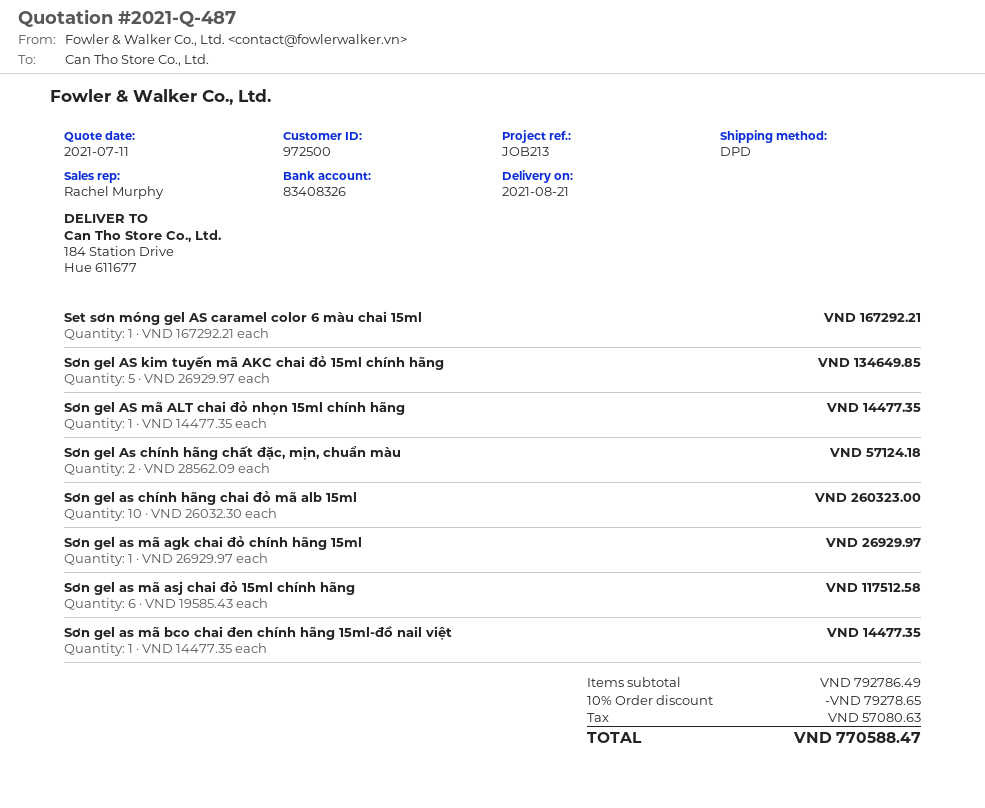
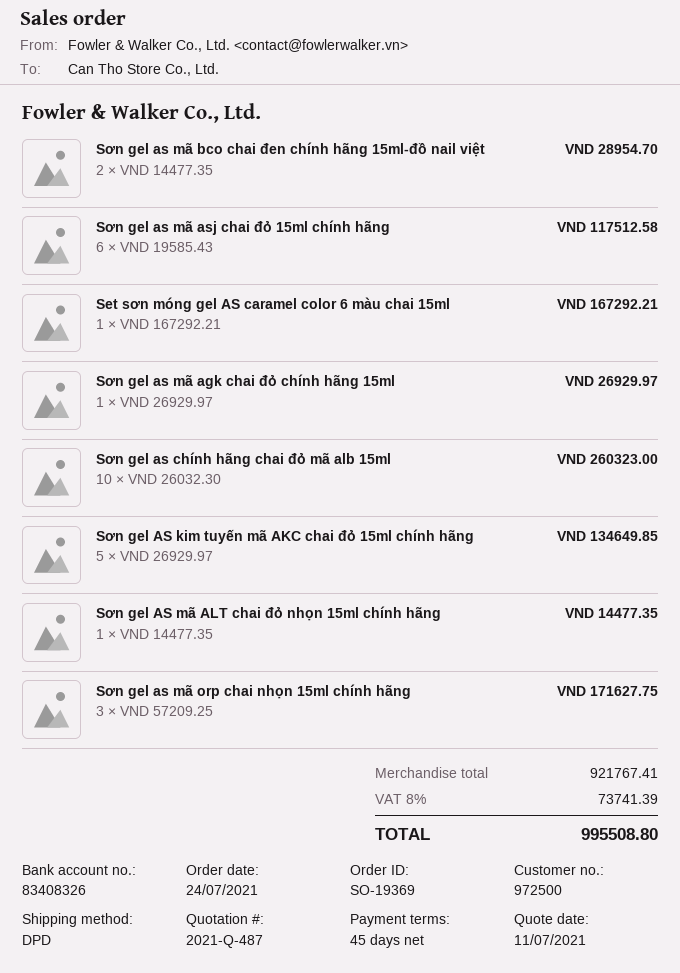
Sơn gel As chính hãng chất đặc, mịn, chuẩn màu: 2 x 28562.09 = 57124.18 -> none
Sơn gel as mã bco chai đen chính hãng 15ml-đồ nail việt: 1 x 14477.35 = 14477.35 -> 2 x 14477.35 = 28954.70
Sơn gel as mã orp chai nhọn 15ml chính hãng: none -> 3 x 57209.25 = 171627.75
subtotal: 792786.49 -> 921767.41
discount: 10% = 79278.65 -> none
tax: 57080.63 -> 73741.39
total: 770588.47 -> 995508.80

